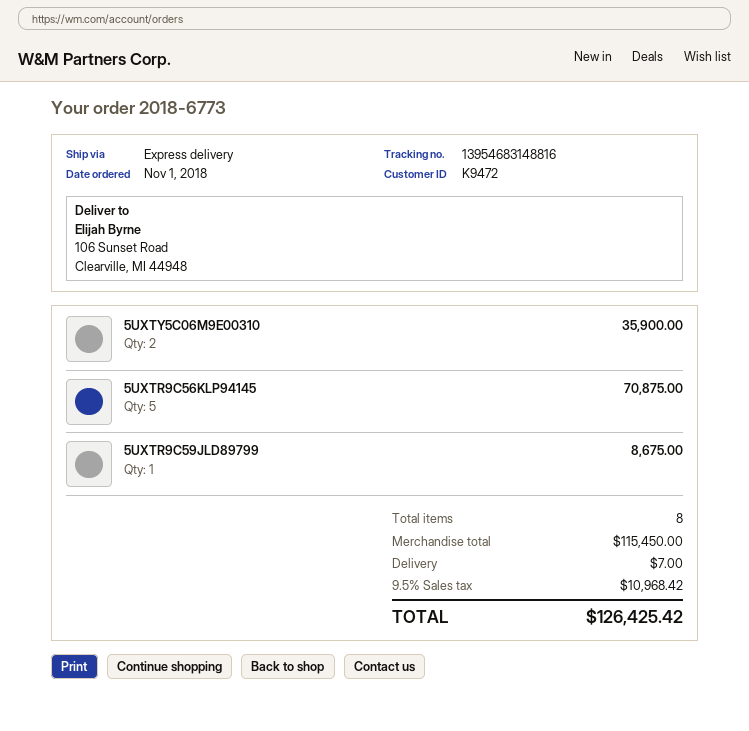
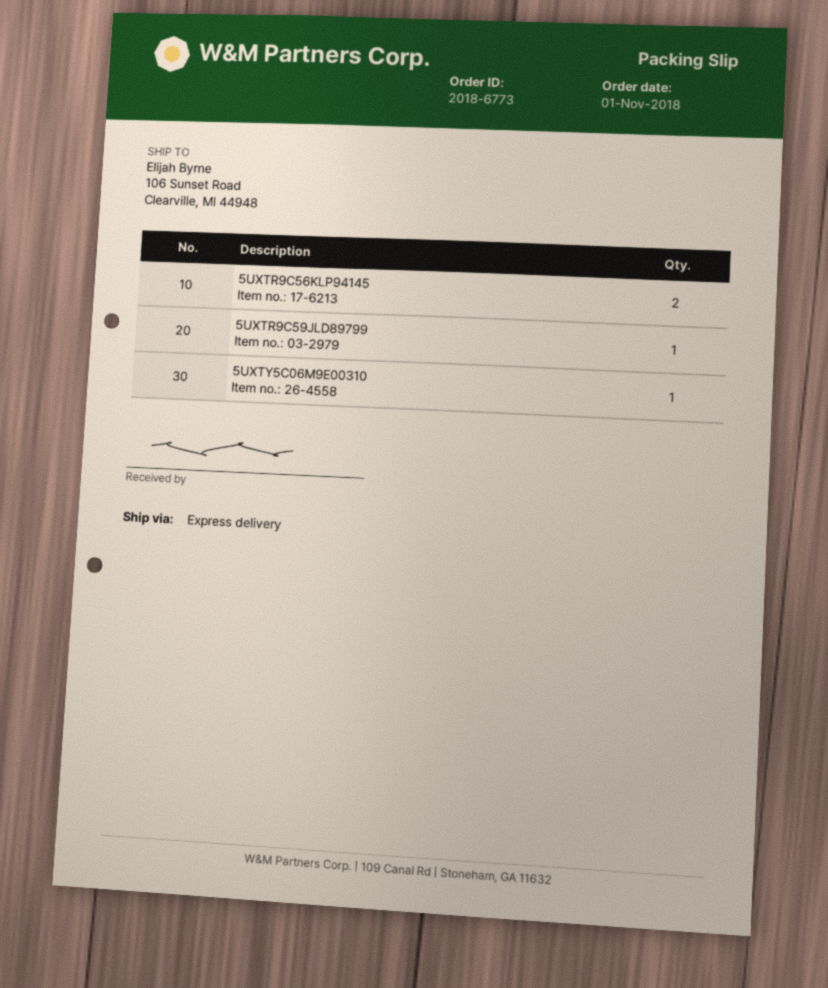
5UXTY5C06M9E00310: 2 -> 1
5UXTR9C56KLP94145: 5 -> 2

